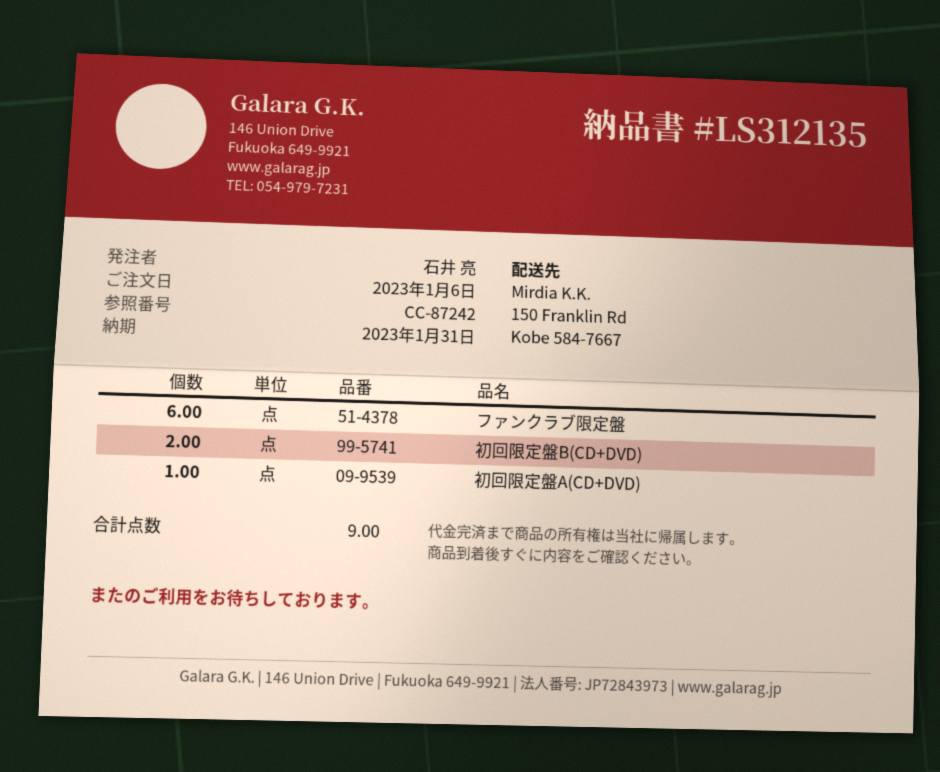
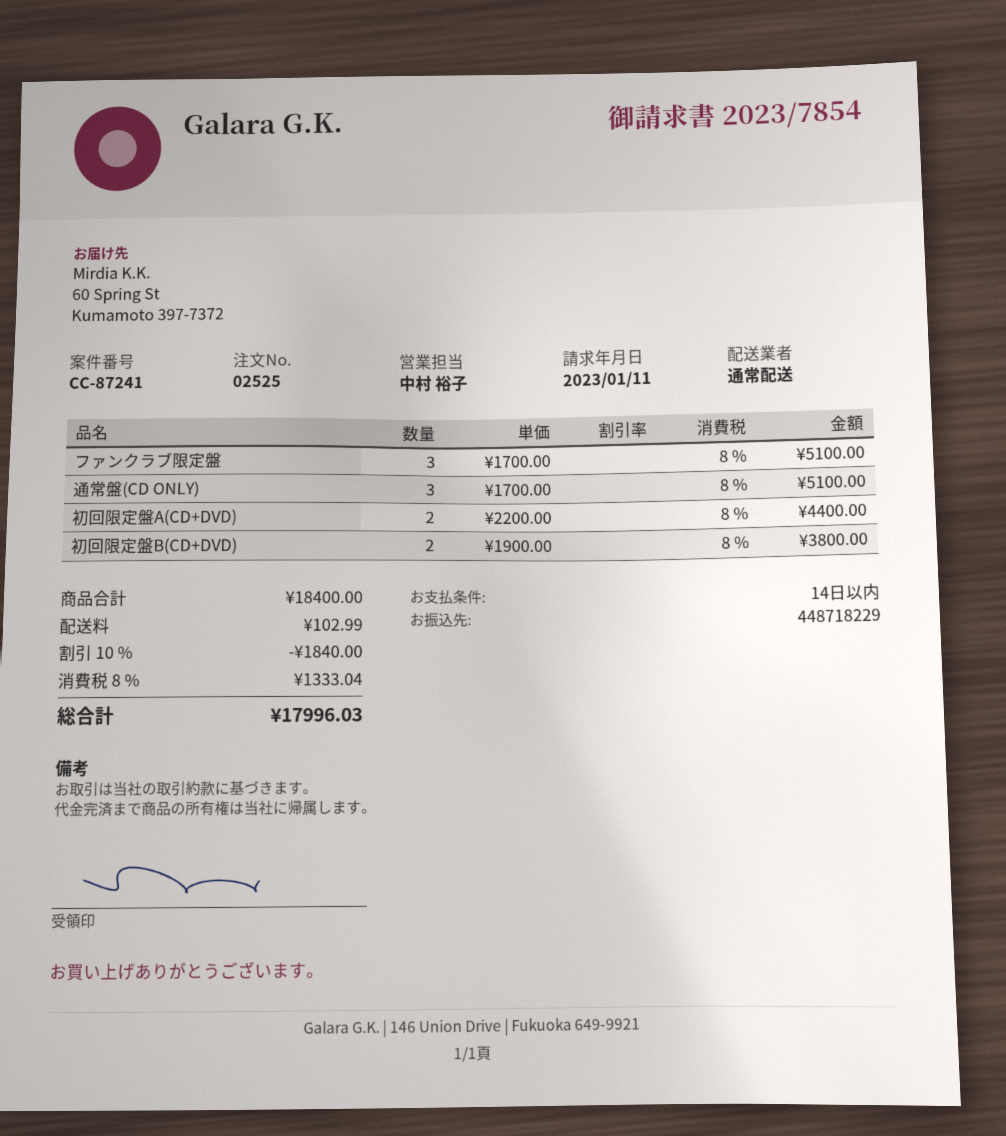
reference: CC-87242 -> CC-87241
ship to: 150 Franklin Rd, Kobe 584-7667 -> 60 Spring St, Kumamoto 397-7372
ファンクラブ限定盤: 6 -> 3
初回限定盤A(CD+DVD): 1 -> 2
通常盤(CD ONLY): none -> 3

